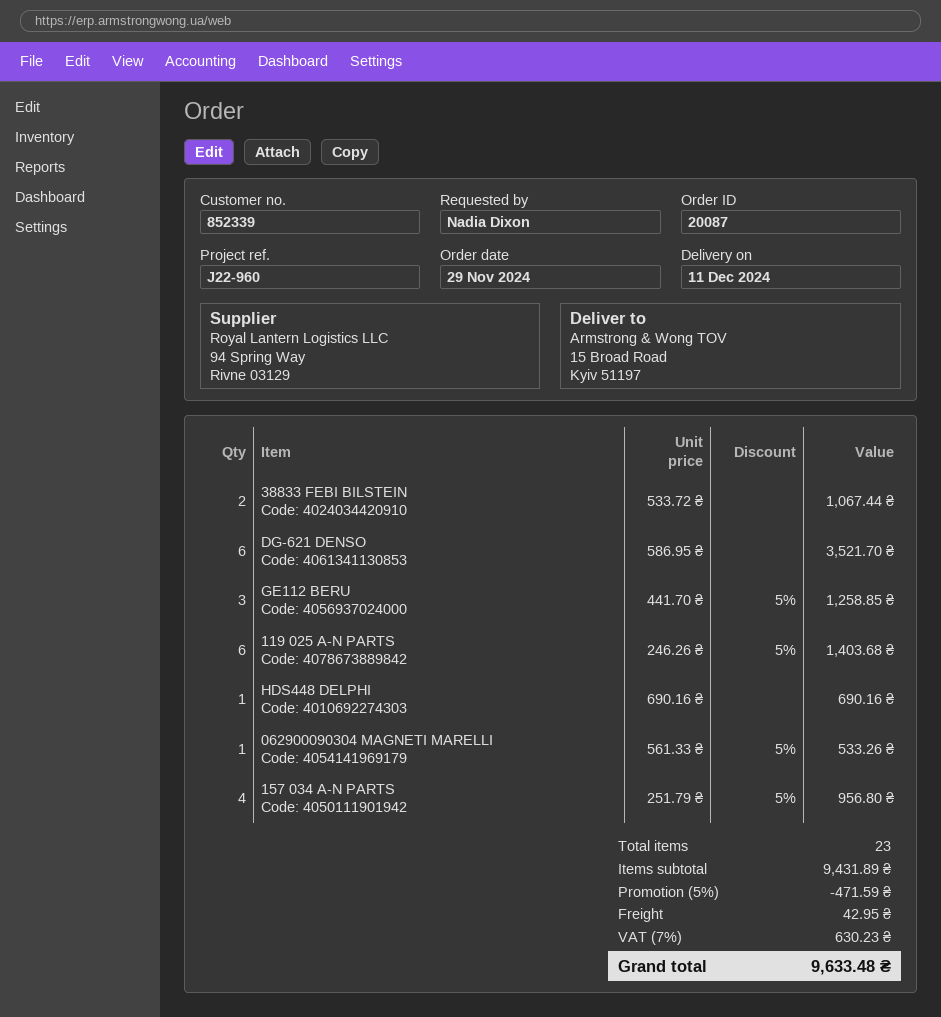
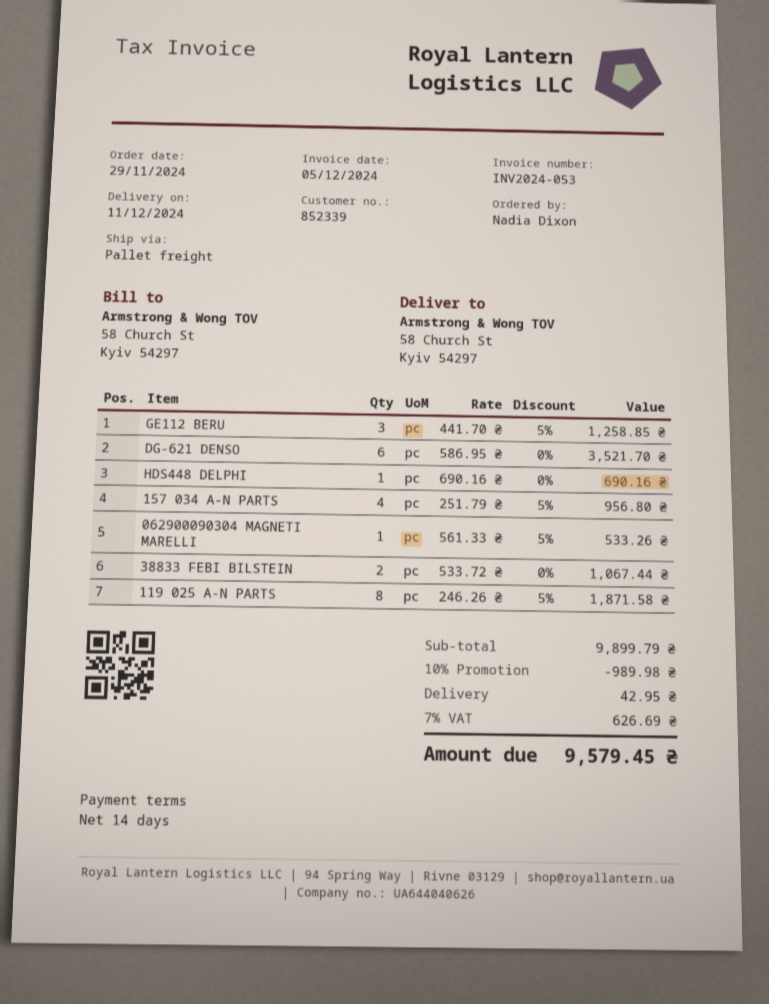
ship to: 15 Broad Road, Kyiv 51197 -> 58 Church St, Kyiv 54297
119 025 A-N PARTS: 6 x 246.26 - 5% = 1403.68 -> 8 x 246.26 - 5% = 1871.58
subtotal: 9431.89 -> 9899.79
discount: 5% = 471.59 -> 10% = 989.98
tax: 7% = 630.23 -> 7% = 626.69
total: 9633.48 -> 9579.45

